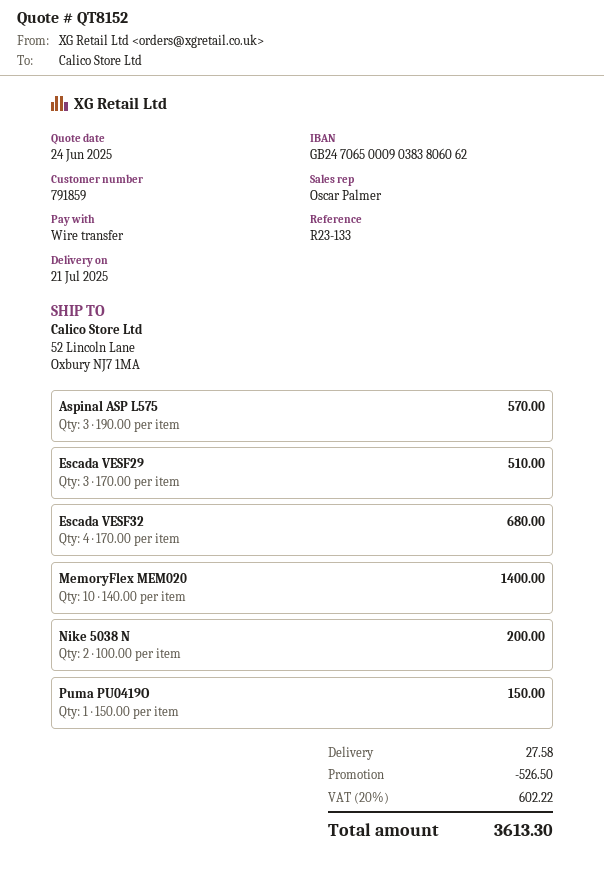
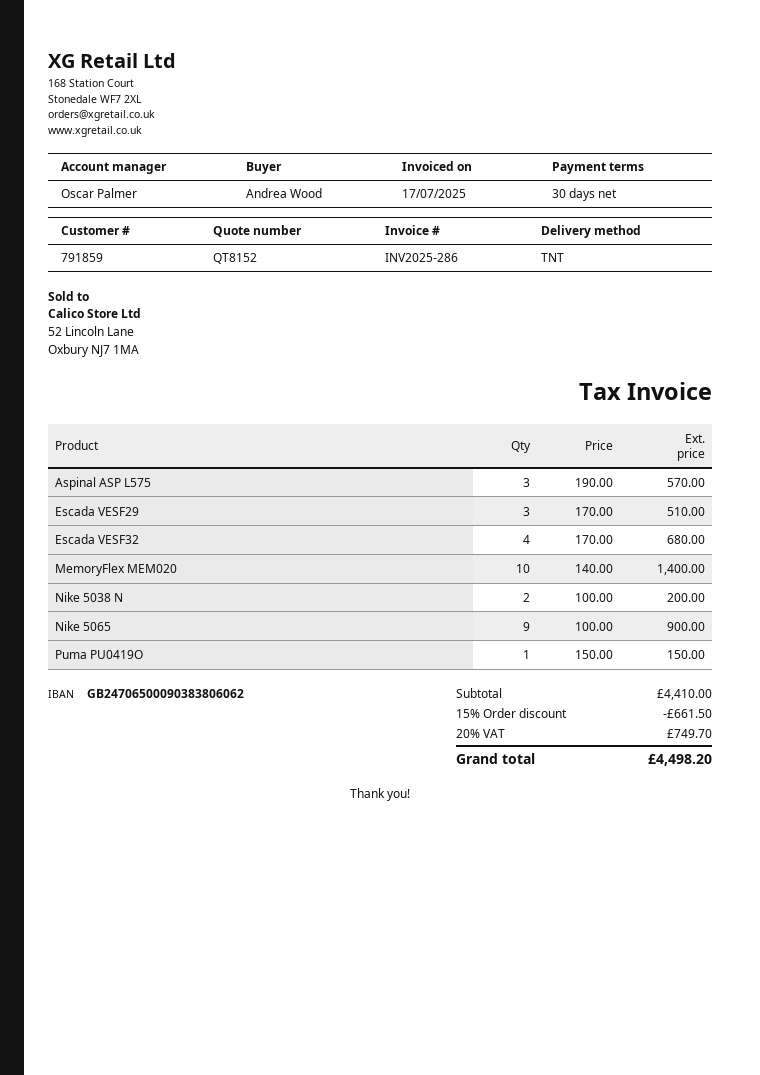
Nike 5065: none -> 9 x 100.00 = 900.00
discount: 526.50 -> 661.50
shipping: 27.58 -> none
tax: 20% = 602.22 -> 20% = 749.70
total: 3613.30 -> 4498.20

